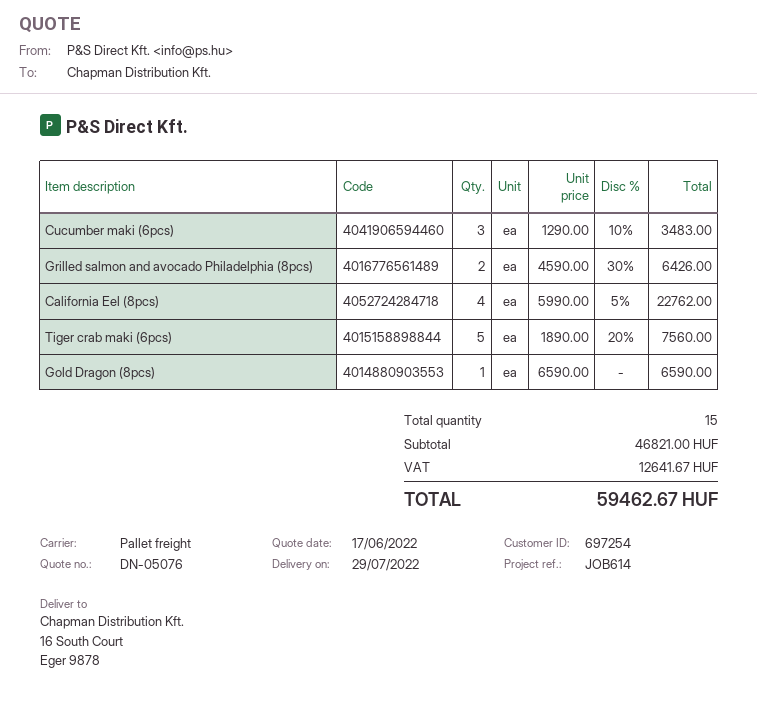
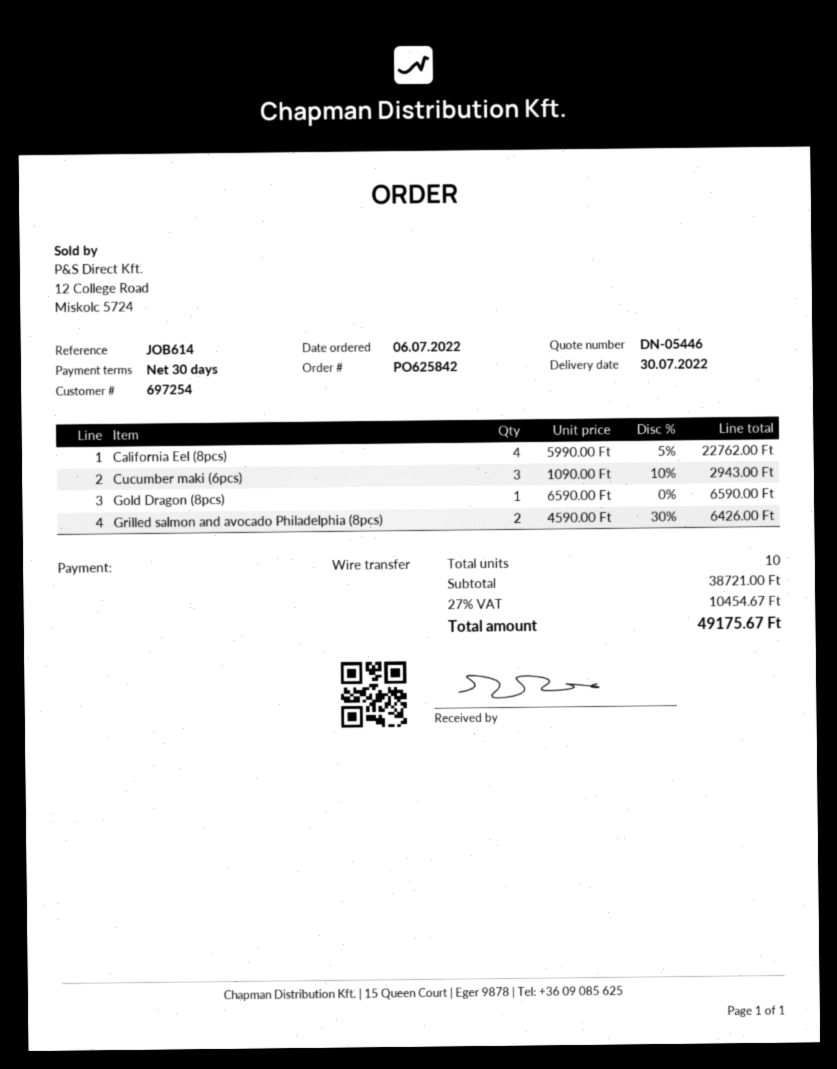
quote number: DN-05076 -> DN-05446
delivery date: 2022-07-29 -> 2022-07-30
Cucumber maki (6pcs): 3 x 1290.00 - 10% = 3483.00 -> 3 x 1090.00 - 10% = 2943.00
Tiger crab maki (6pcs): 5 x 1890.00 - 20% = 7560.00 -> none
total quantity: 15 -> 10
subtotal: 46821.00 -> 38721.00
tax: 12641.67 -> 10454.67
total: 59462.67 -> 49175.67

